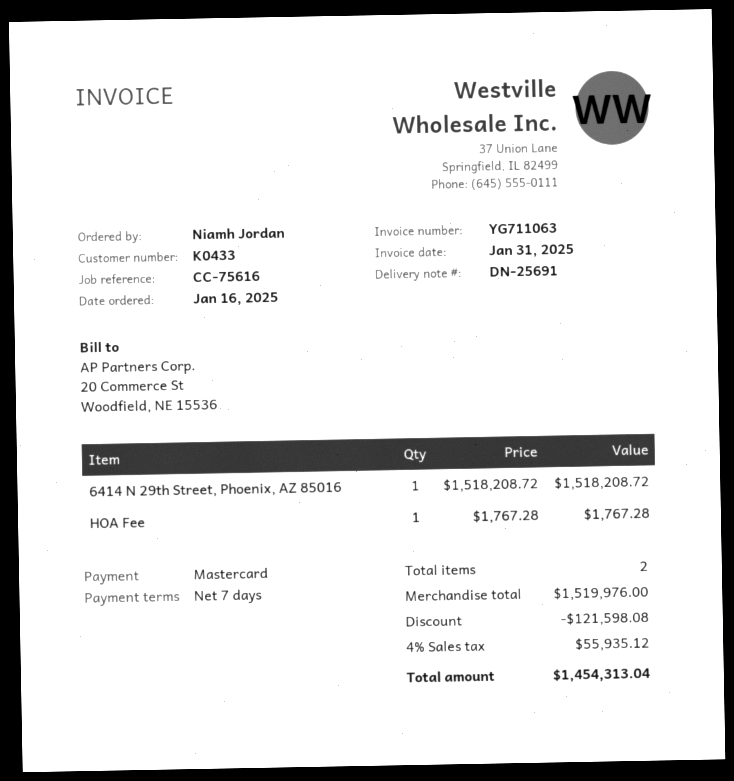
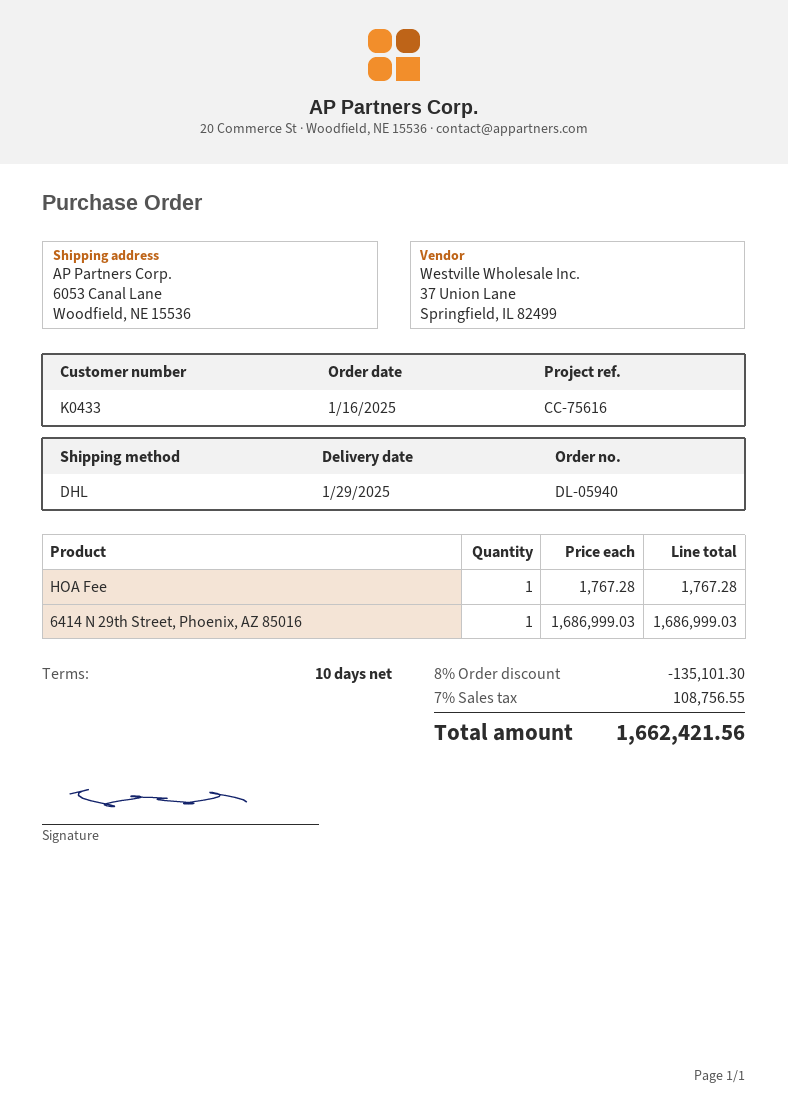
payment terms: 7 days -> 10 days
6414 N 29th Street, Phoenix, AZ 85016: 1 x 1518208.72 = 1518208.72 -> 1 x 1686999.03 = 1686999.03
discount: 121598.08 -> 135101.30
tax: 4% = 55935.12 -> 7% = 108756.55
total: 1454313.04 -> 1662421.56

